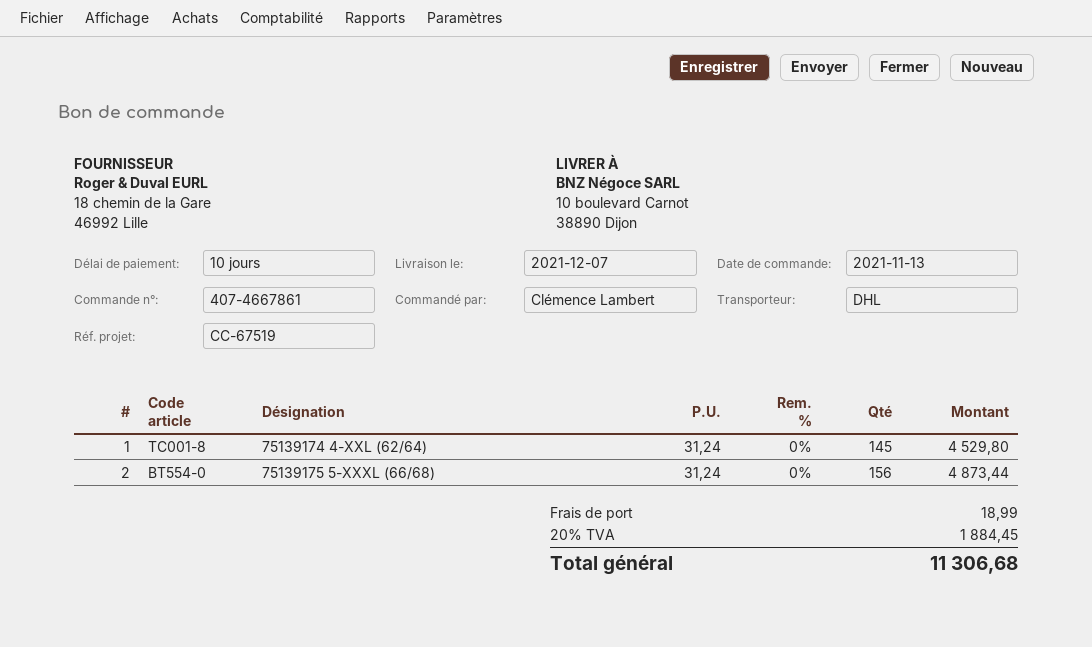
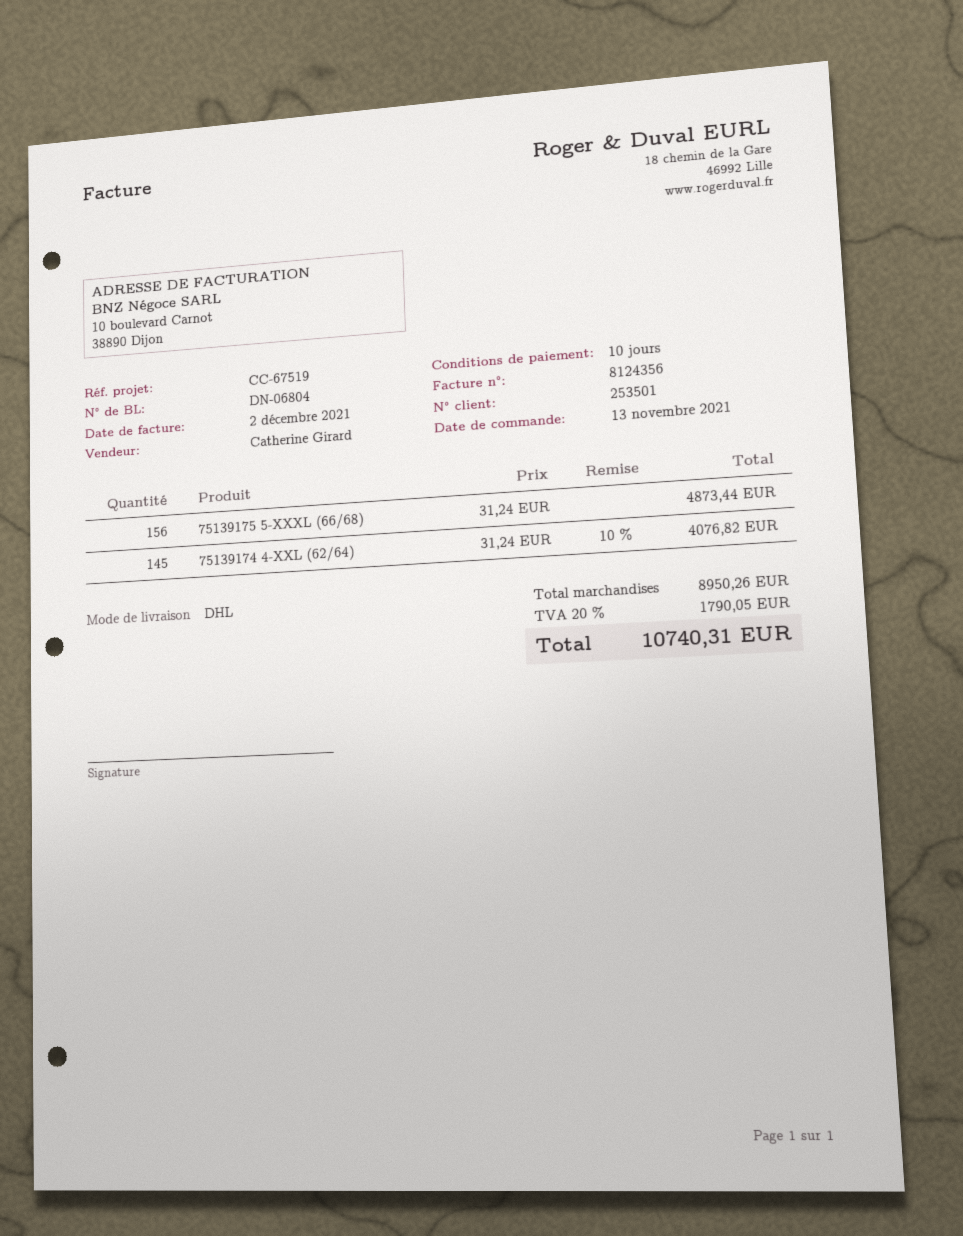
75139174 4-XXL (62/64): 145 x 31.24 = 4529.80 -> 145 x 31.24 - 10% = 4076.82
shipping: 18.99 -> none
tax: 20% = 1884.45 -> 20% = 1790.05
total: 11306.68 -> 10740.31

